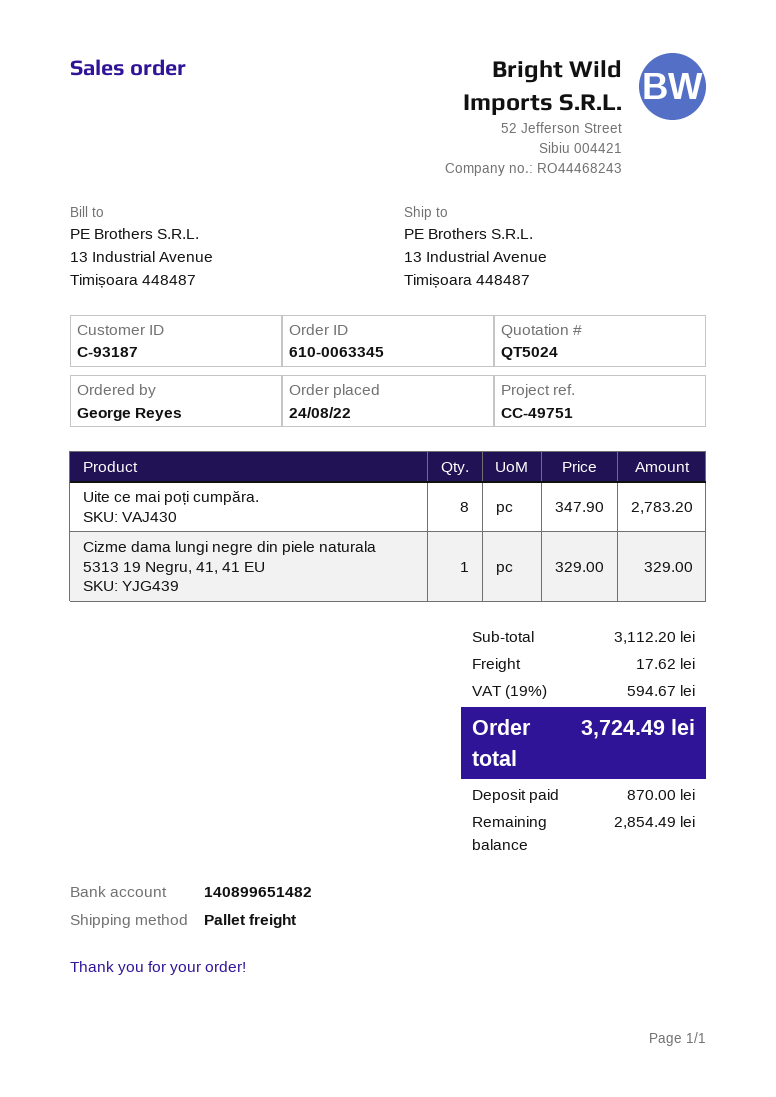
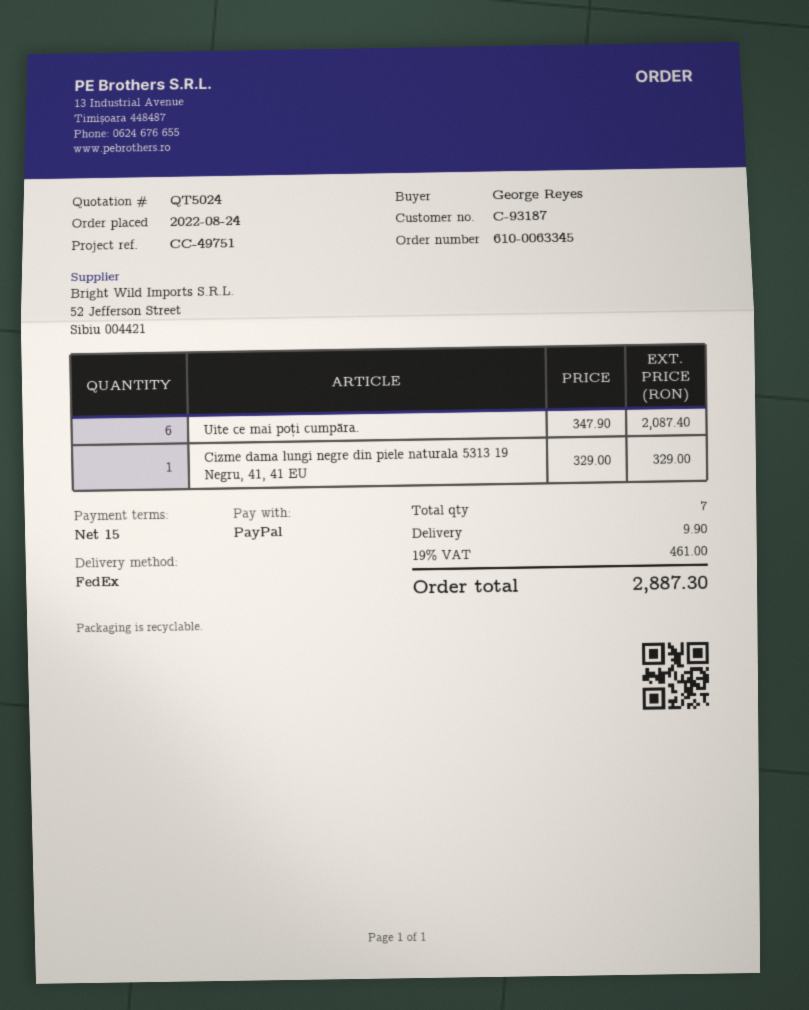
shipping method: pallet freight -> FedEx
Uite ce mai poți cumpăra.: 8 x 347.90 = 2783.20 -> 6 x 347.90 = 2087.40
shipping: 17.62 -> 9.90
tax: 19% = 594.67 -> 19% = 461.00
total: 3724.49 -> 2887.30

